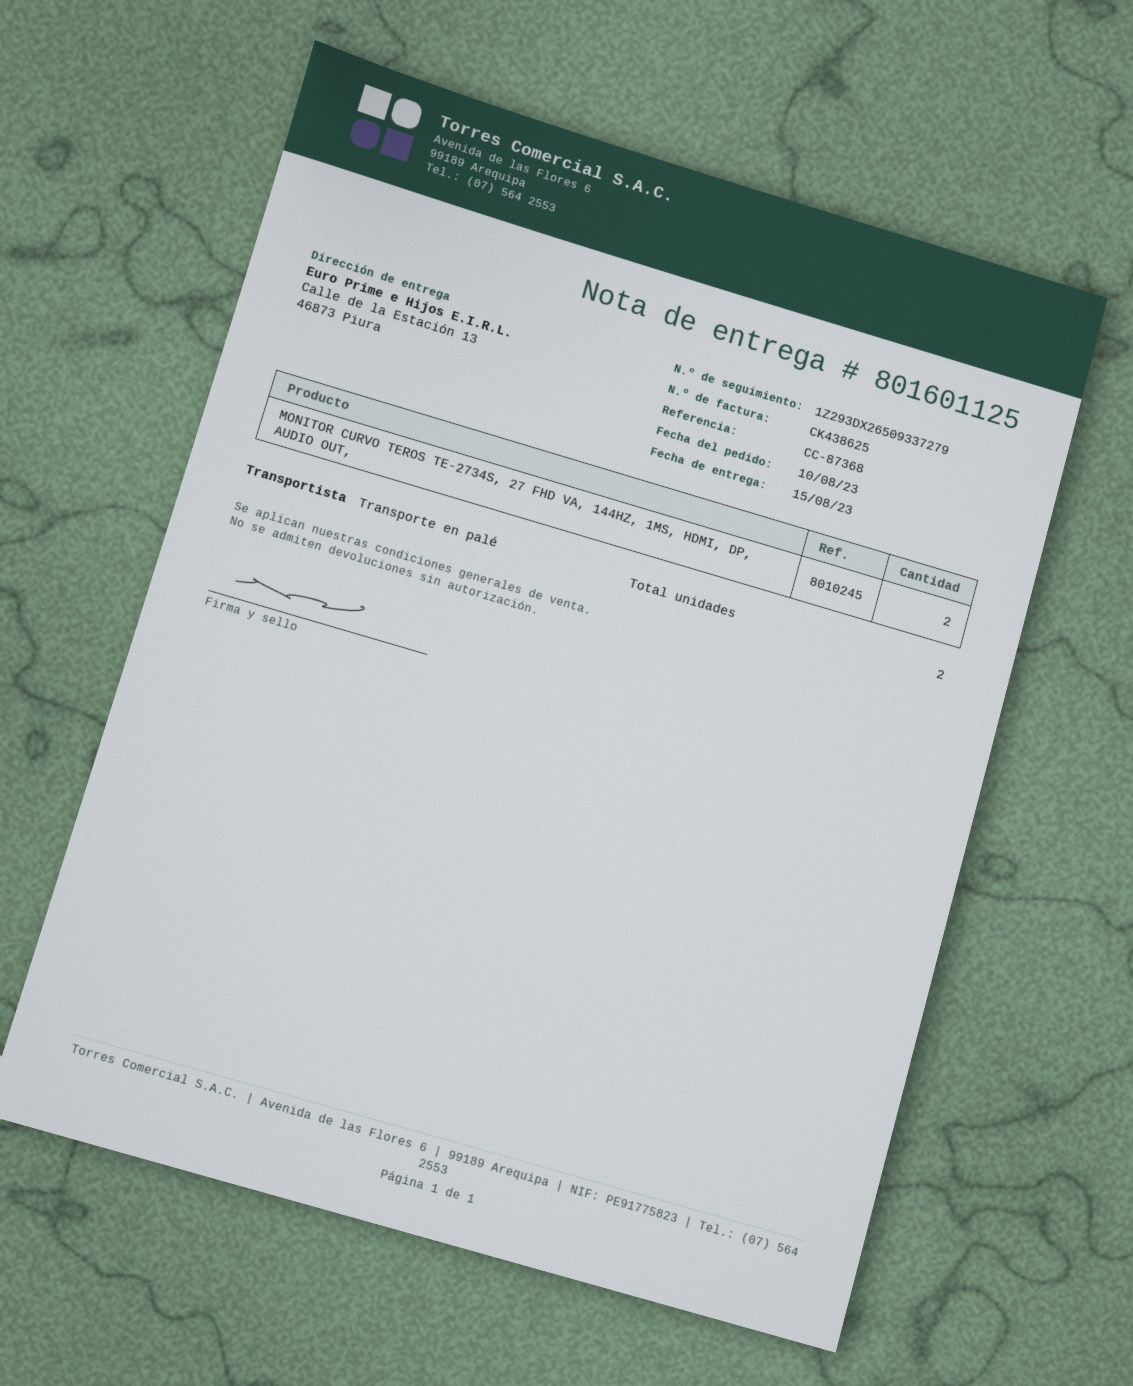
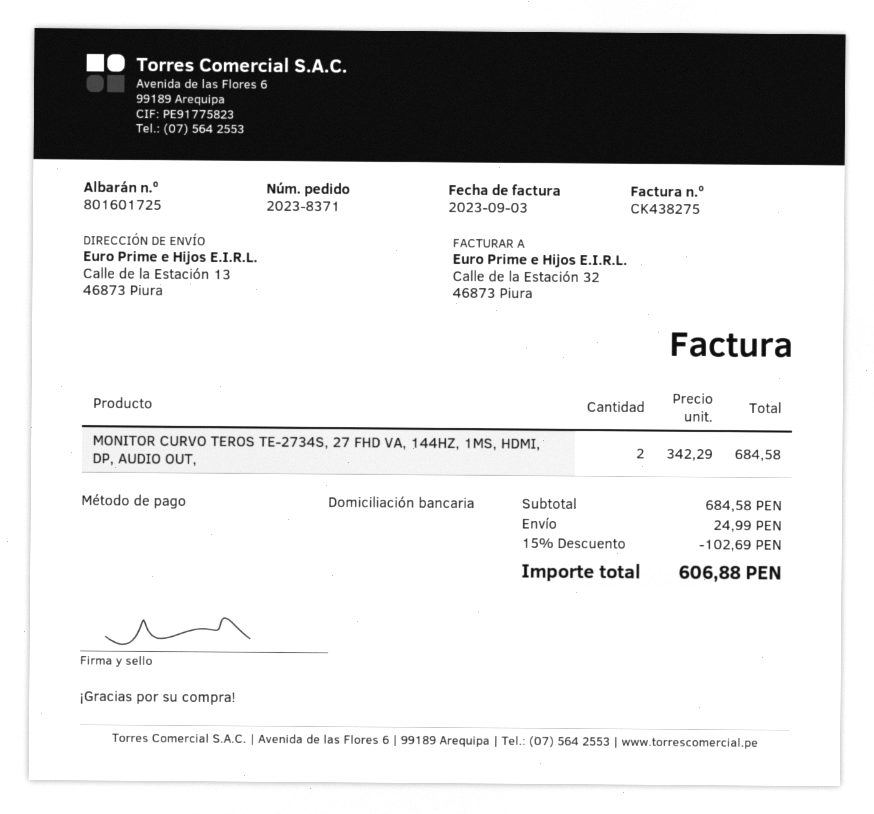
delivery note number: 801601125 -> 801601725
invoice number: CK438625 -> CK438275

